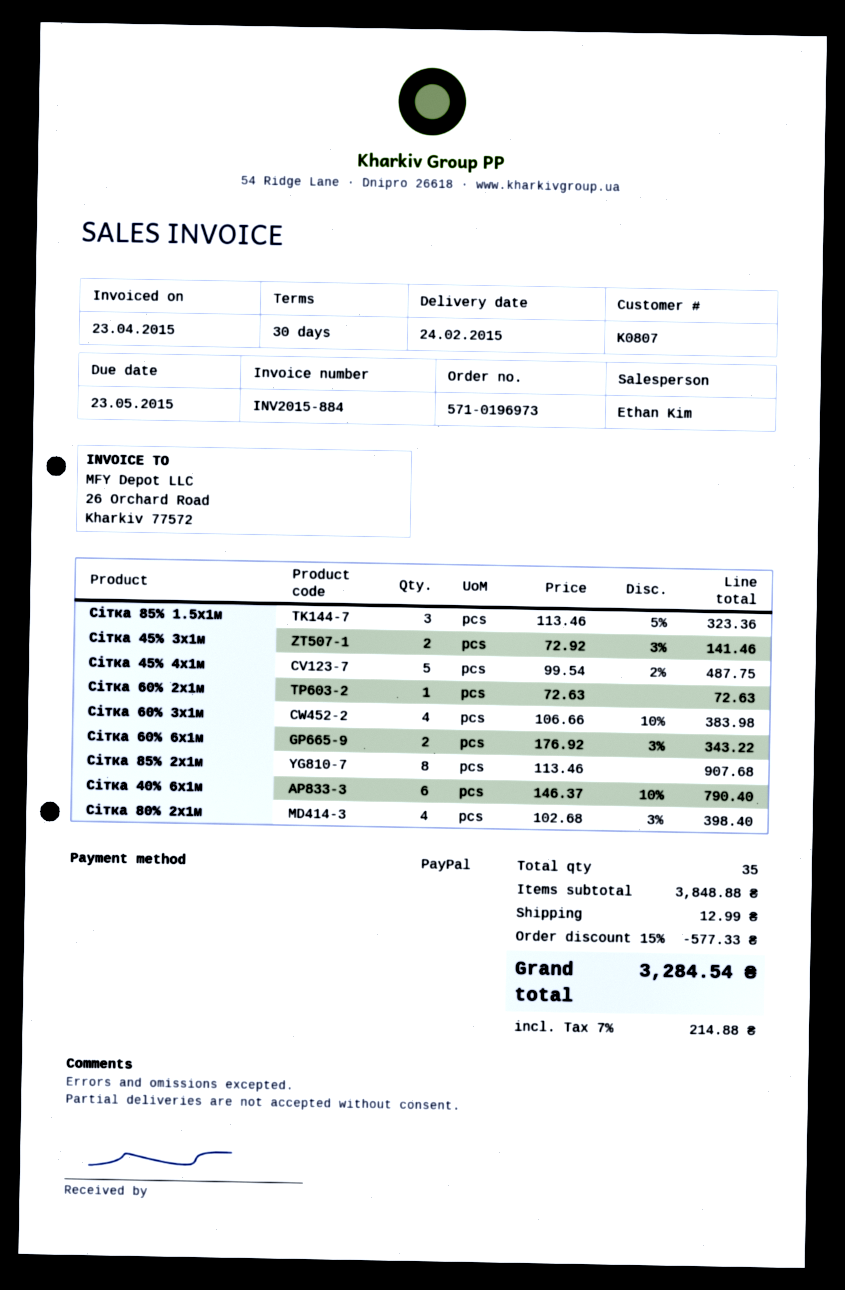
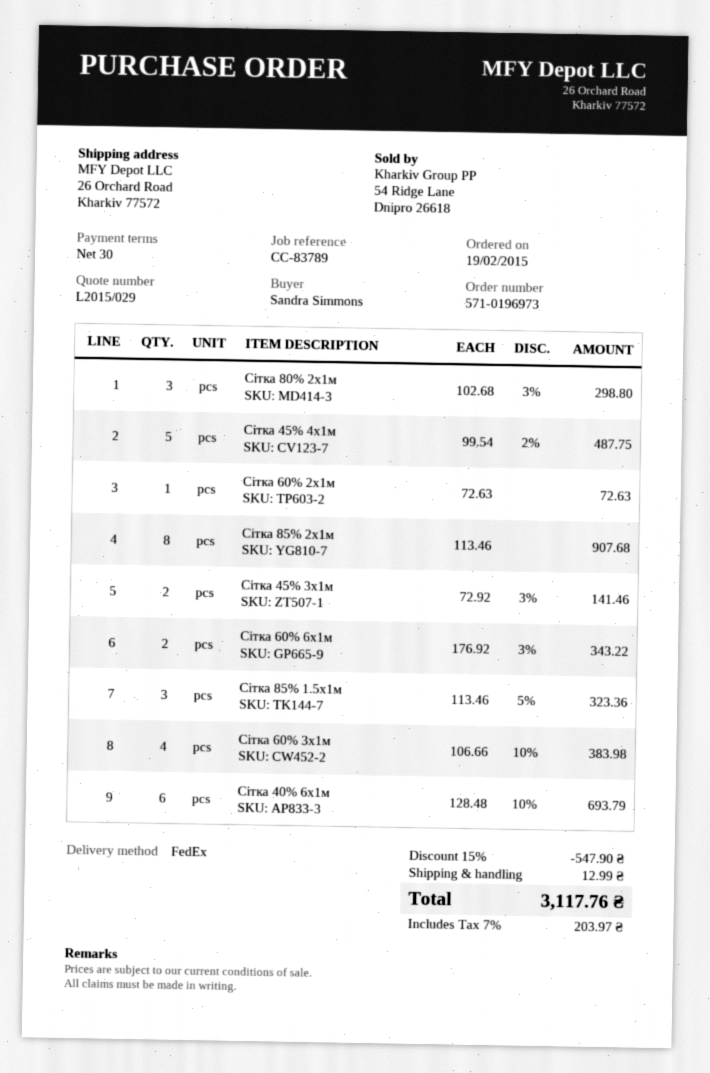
Сітка 40% 6x1м: 6 x 146.37 - 10% = 790.40 -> 6 x 128.48 - 10% = 693.79
Сітка 80% 2x1м: 4 x 102.68 - 3% = 398.40 -> 3 x 102.68 - 3% = 298.80
discount: 15% = 577.33 -> 15% = 547.90
tax: 7% = 214.88 -> 7% = 203.97
total: 3284.54 -> 3117.76

